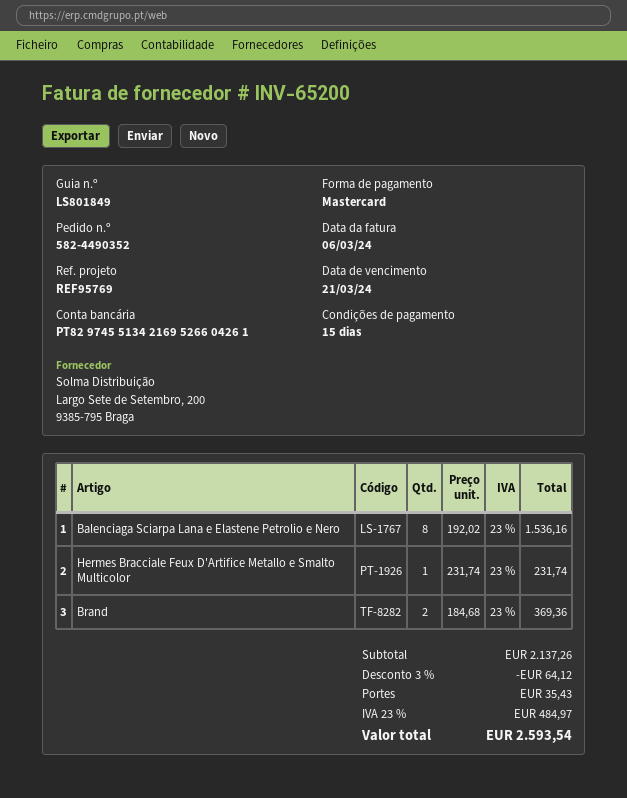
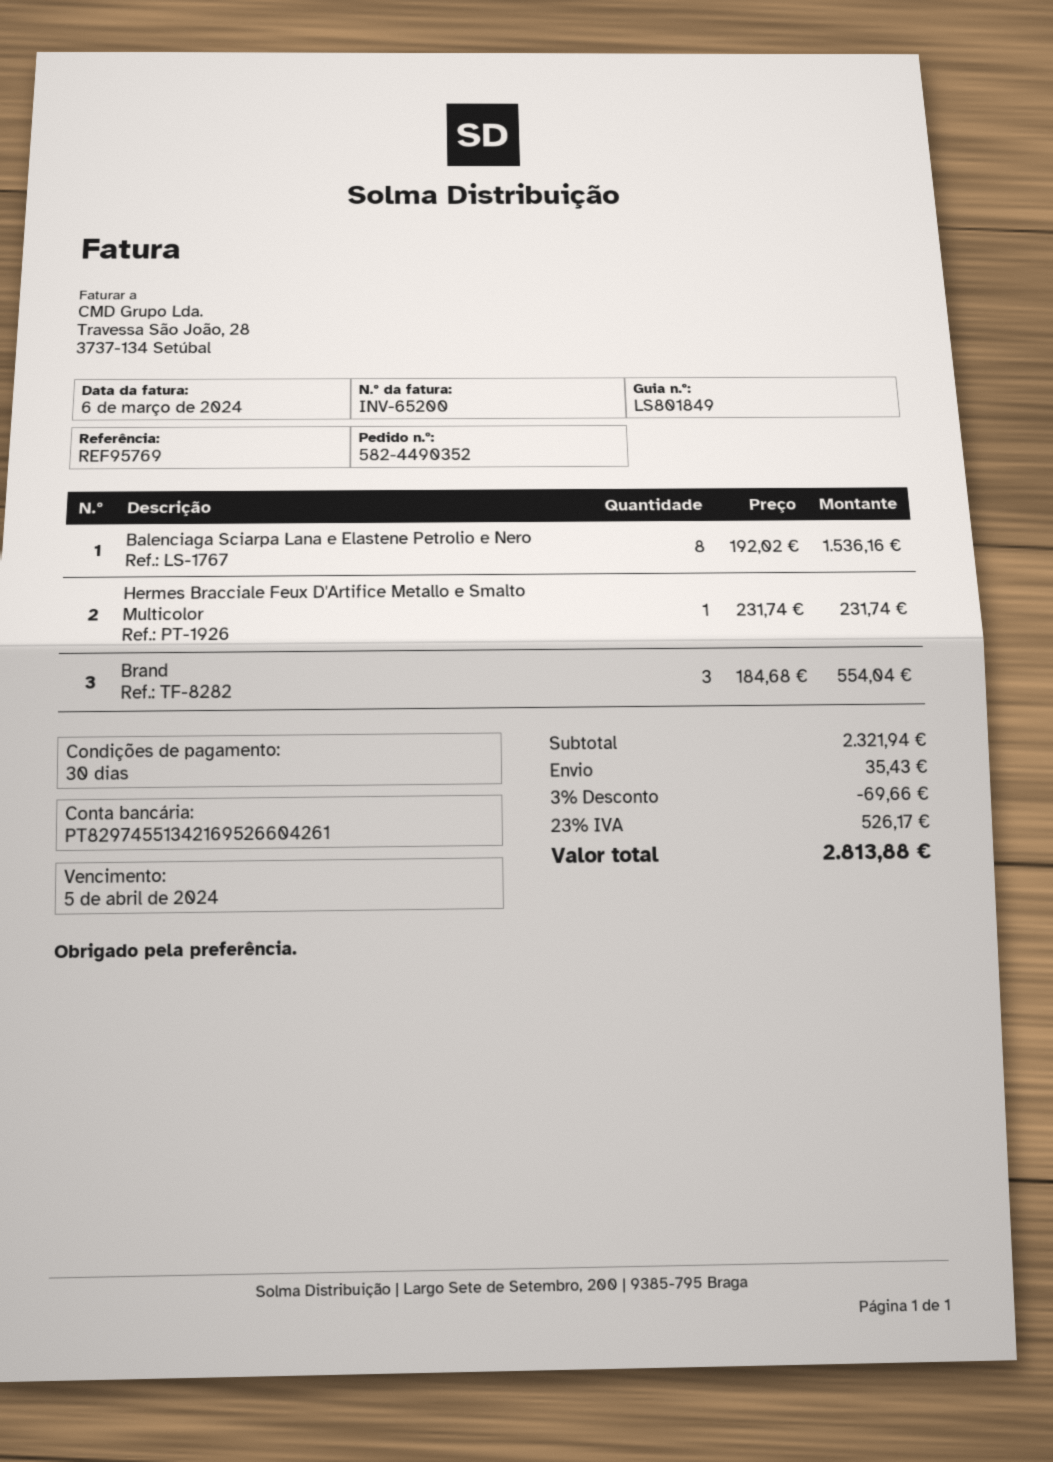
payment terms: 15 days -> 30 days
due date: 2024-03-21 -> 2024-04-05
Brand: 2 x 184.68 = 369.36 -> 3 x 184.68 = 554.04
subtotal: 2137.26 -> 2321.94
discount: 3% = 64.12 -> 3% = 69.66
tax: 23% = 484.97 -> 23% = 526.17
total: 2593.54 -> 2813.88

